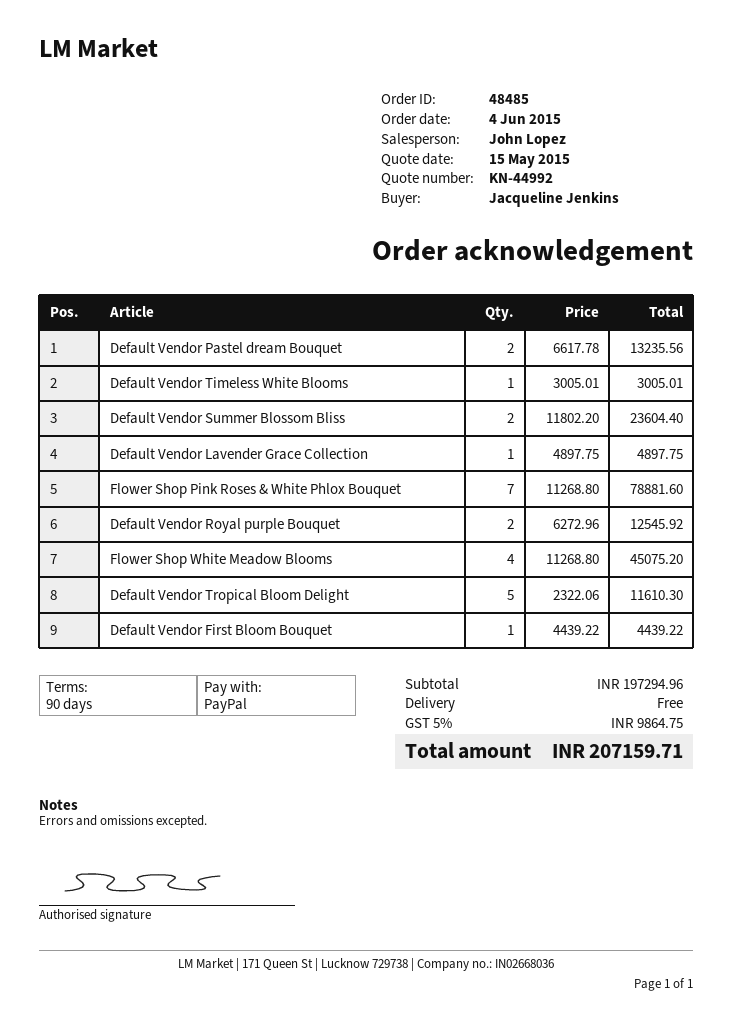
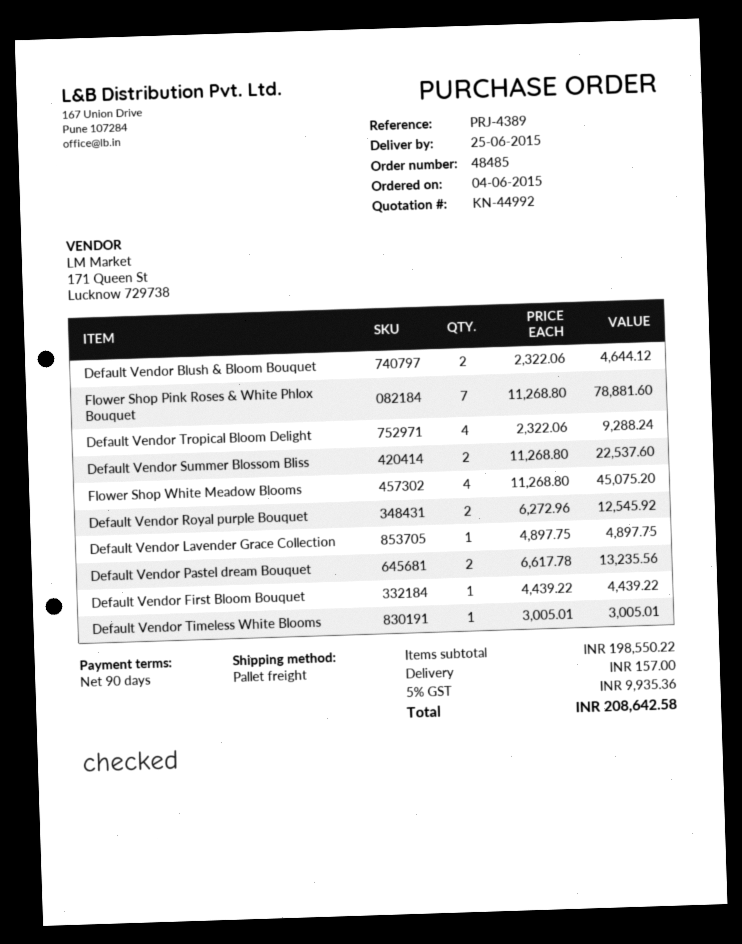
Default Vendor Summer Blossom Bliss: 2 x 11802.20 = 23604.40 -> 2 x 11268.80 = 22537.60
Default Vendor Tropical Bloom Delight: 5 x 2322.06 = 11610.30 -> 4 x 2322.06 = 9288.24
Default Vendor Blush & Bloom Bouquet: none -> 2 x 2322.06 = 4644.12
subtotal: 197294.96 -> 198550.22
shipping: 0.00 -> 157.00
tax: 5% = 9864.75 -> 5% = 9935.36
total: 207159.71 -> 208642.58

